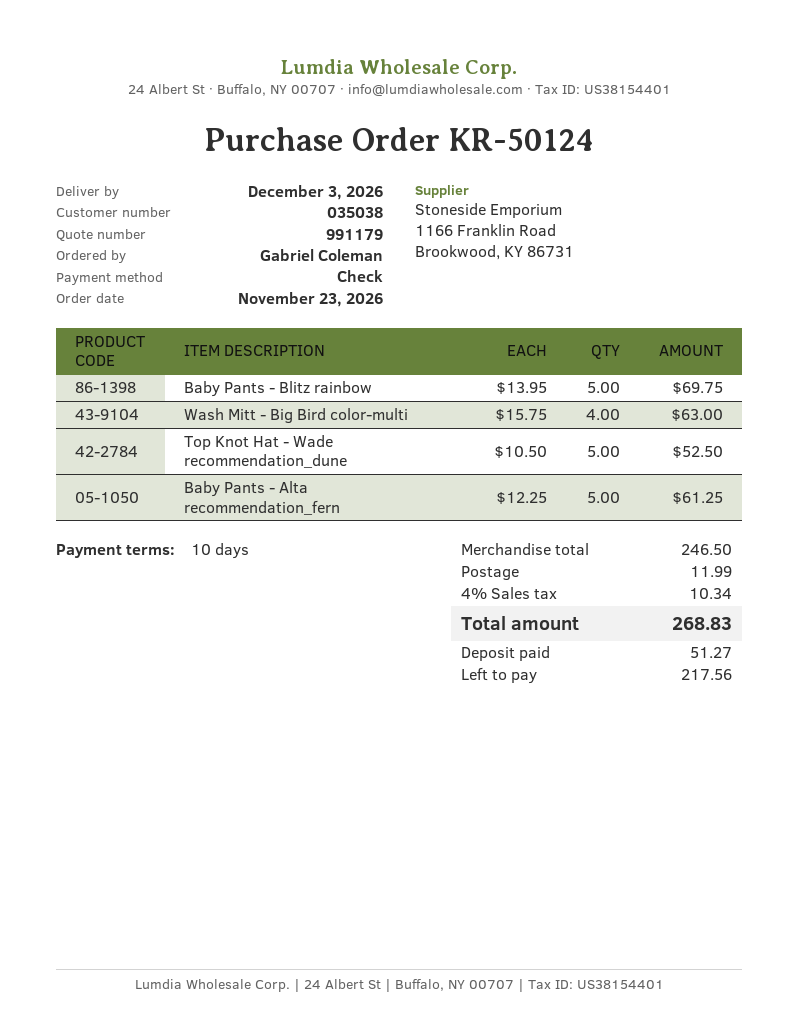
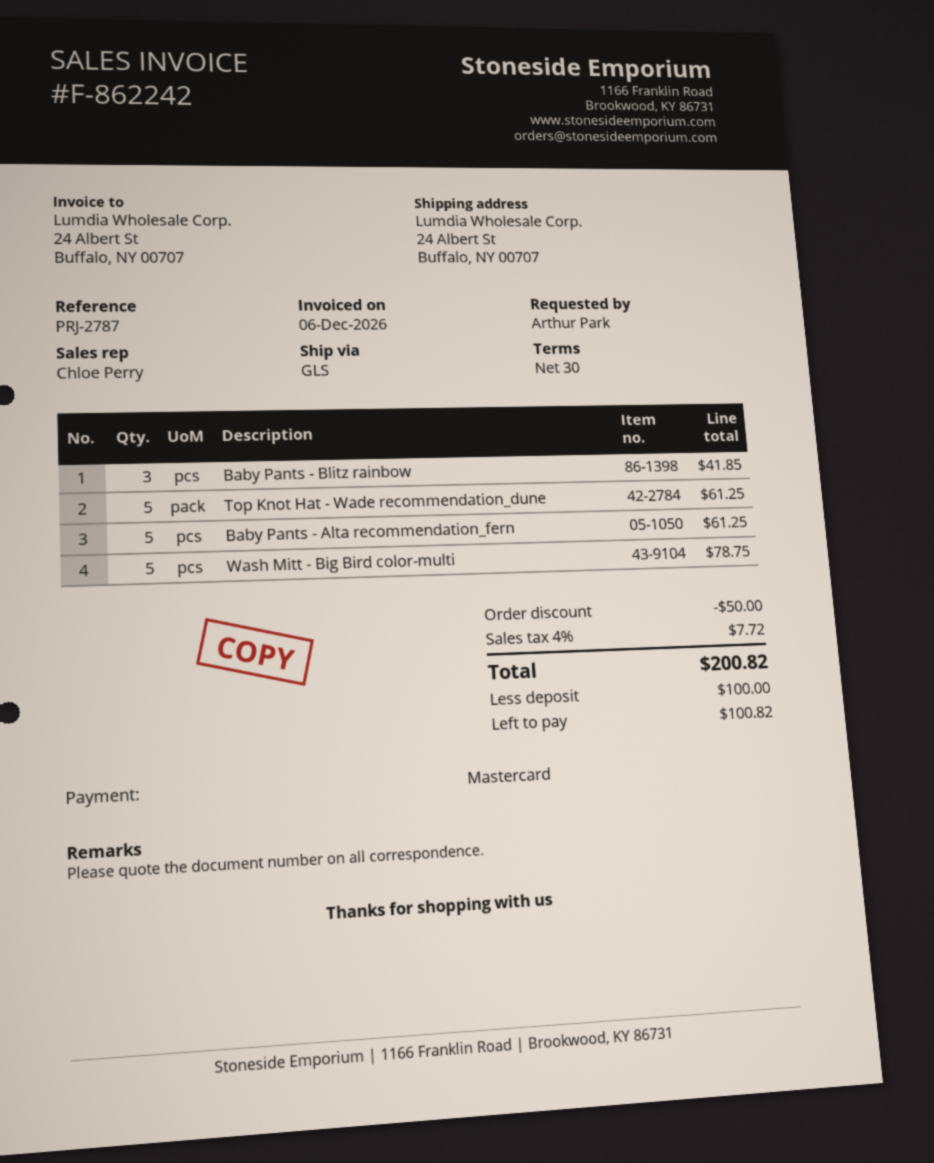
payment terms: 10 days -> 30 days
ordered by: Gabriel Coleman -> Arthur Park
payment method: cheque -> Mastercard
Baby Pants - Blitz rainbow: 5 for 69.75 -> 3 for 41.85
Wash Mitt - Big Bird color-multi: 4 for 63.00 -> 5 for 78.75
Top Knot Hat - Wade recommendation_dune: 5 for 52.50 -> 5 for 61.25
discount: none -> 50.00
shipping: 11.99 -> none
tax: 4% = 10.34 -> 4% = 7.72
total: 268.83 -> 200.82
deposit: 51.27 -> 100.00
balance: 217.56 -> 100.82

